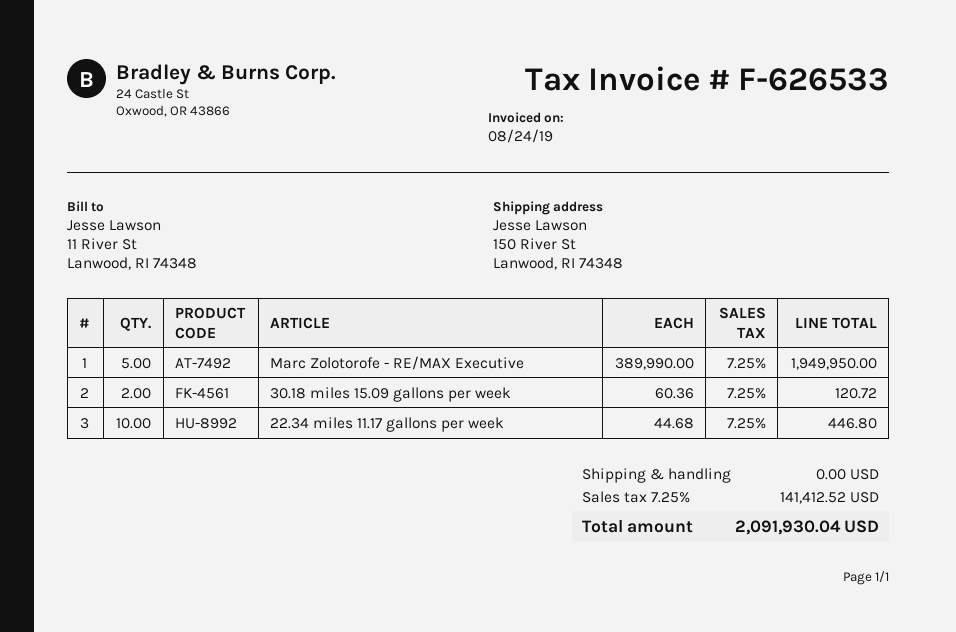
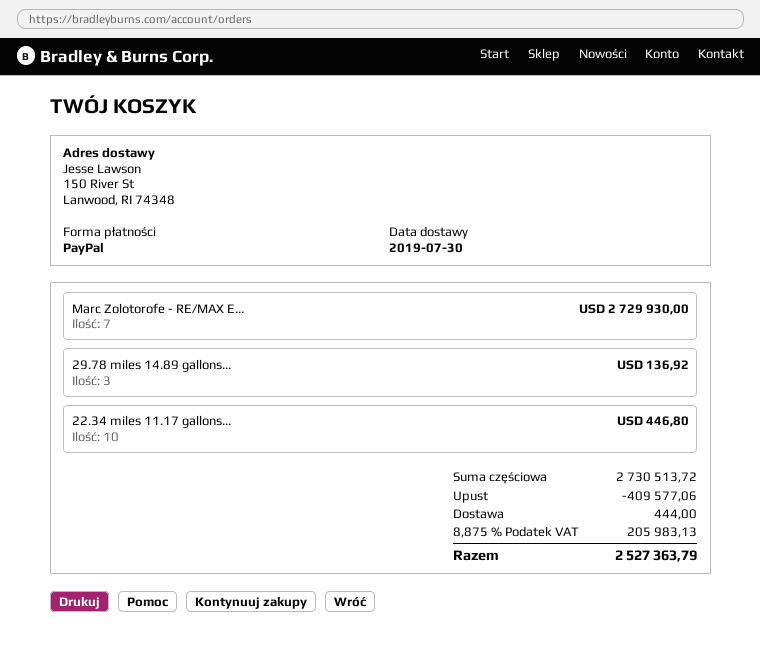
Marc Zolotorofe - RE/MAX Executive: 5 for 1949950.00 -> 7 for 2729930.00
30.18 miles 15.09 gallons per week: 2 for 120.72 -> none
29.78 miles 14.89 gallons...: none -> 3 for 136.92
discount: none -> 409577.06
shipping: 0.00 -> 444.00
tax: 7.25% = 141412.52 -> 8.875% = 205983.13
total: 2091930.04 -> 2527363.79

